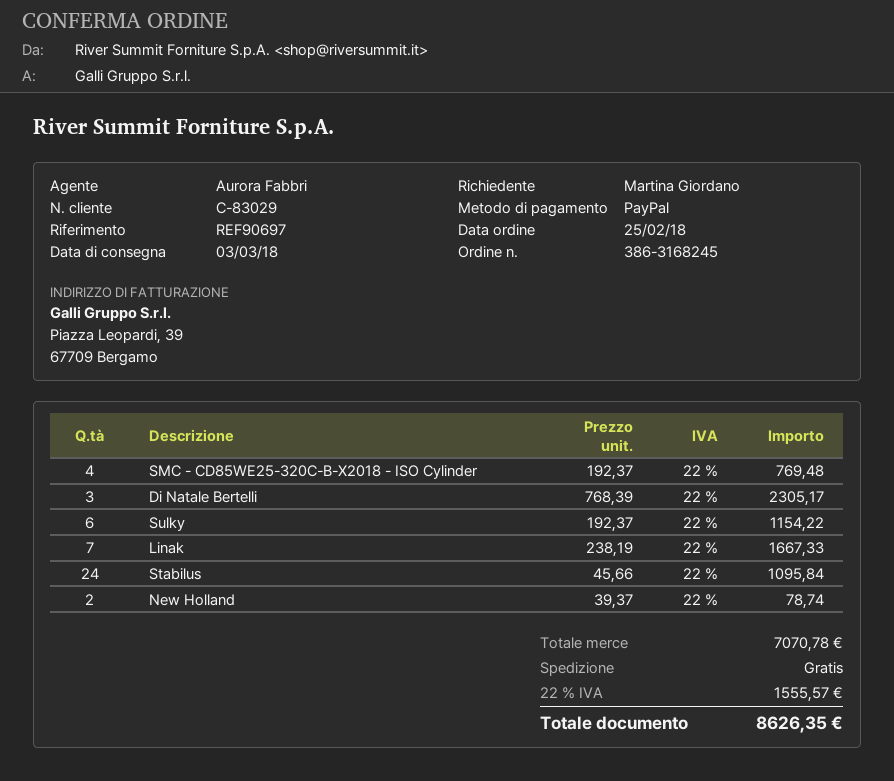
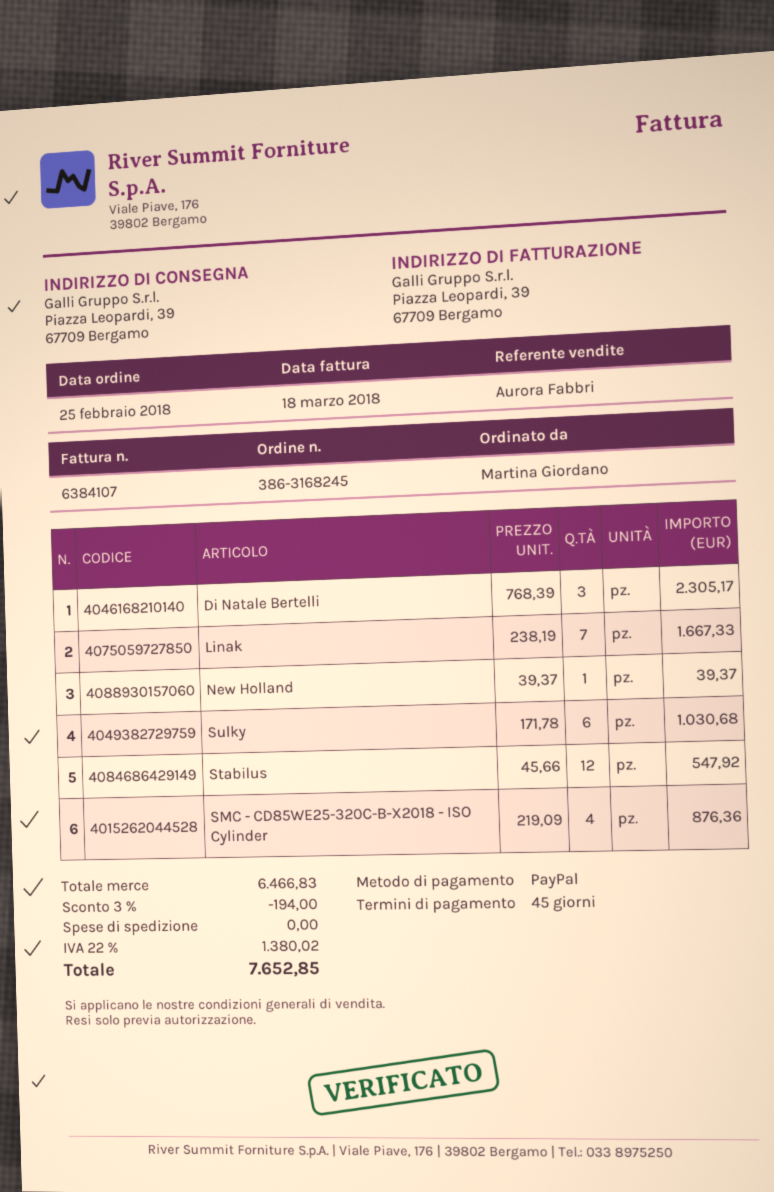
SMC - CD85WE25-320C-B-X2018 - ISO Cylinder: 4 x 192.37 = 769.48 -> 4 x 219.09 = 876.36
Sulky: 6 x 192.37 = 1154.22 -> 6 x 171.78 = 1030.68
Stabilus: 24 x 45.66 = 1095.84 -> 12 x 45.66 = 547.92
New Holland: 2 x 39.37 = 78.74 -> 1 x 39.37 = 39.37
subtotal: 7070.78 -> 6466.83
discount: none -> 3% = 194.00
tax: 22% = 1555.57 -> 22% = 1380.02
total: 8626.35 -> 7652.85

